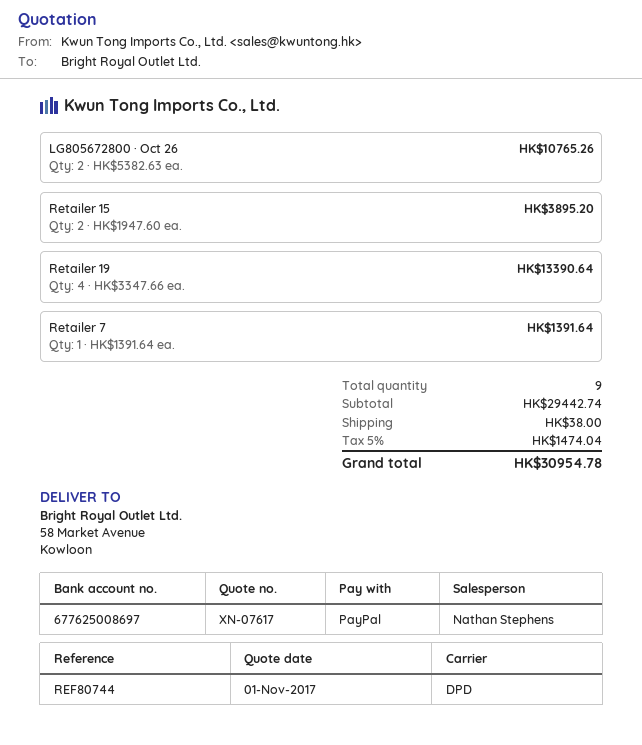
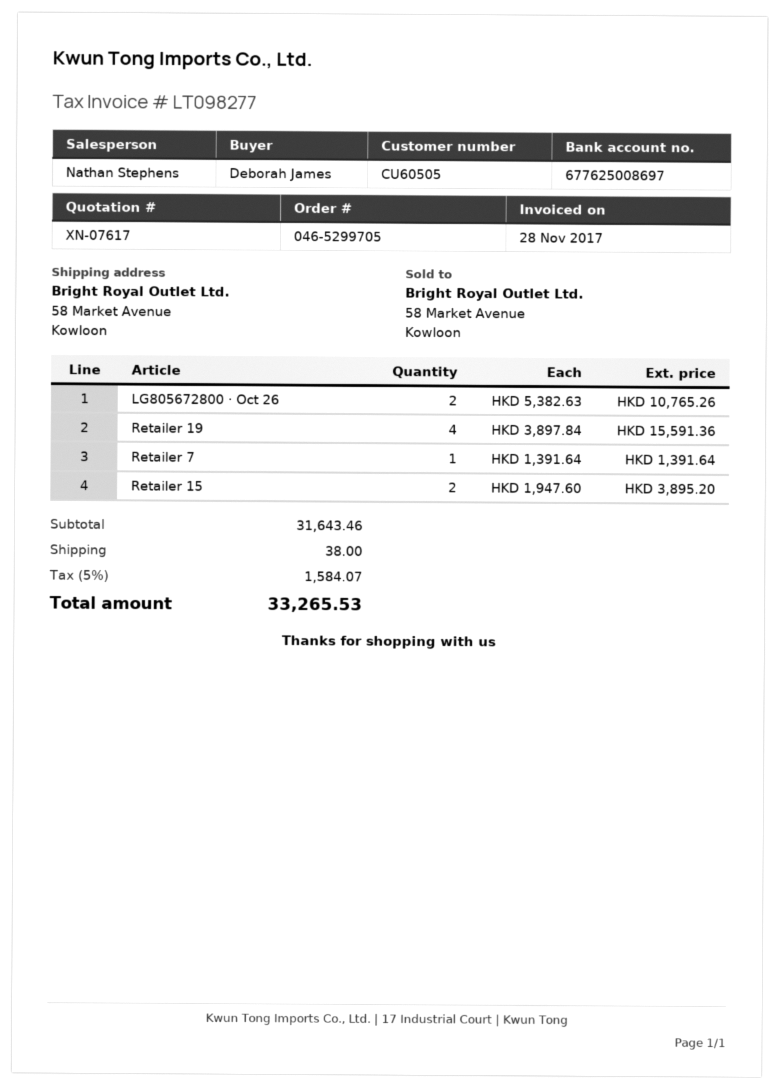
Retailer 19: 4 x 3347.66 = 13390.64 -> 4 x 3897.84 = 15591.36
subtotal: 29442.74 -> 31643.46
tax: 5% = 1474.04 -> 5% = 1584.07
total: 30954.78 -> 33265.53

